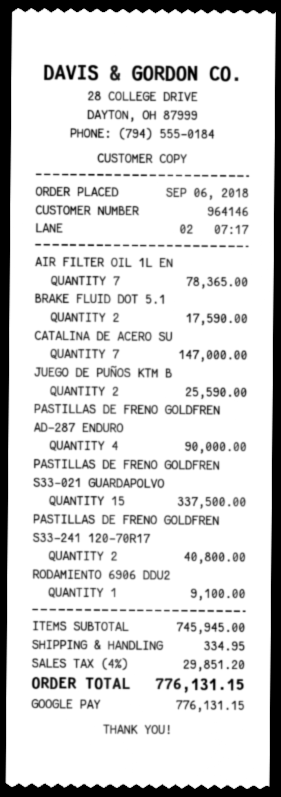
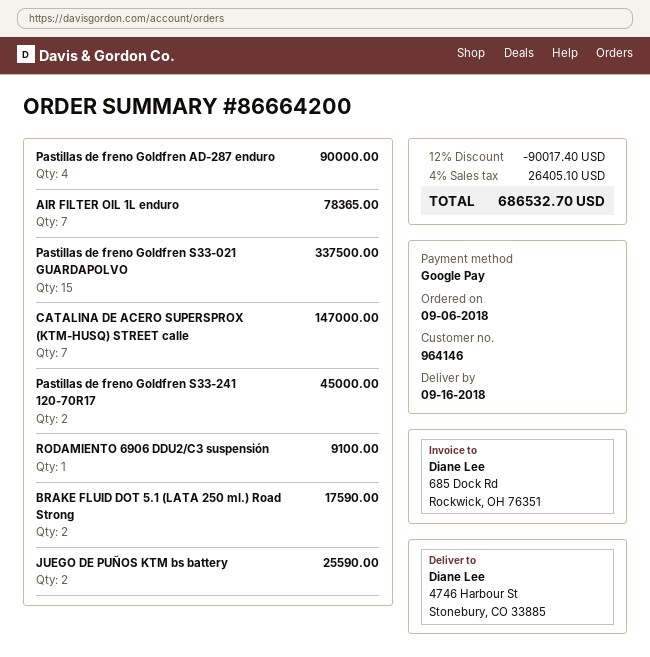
PASTILLAS DE FRENO GOLDFREN S33-241 120-70R17: 2 for 40800.00 -> 2 for 45000.00
discount: none -> 12% = 90017.40
shipping: 334.95 -> none
tax: 4% = 29851.20 -> 4% = 26405.10
total: 776131.15 -> 686532.70

